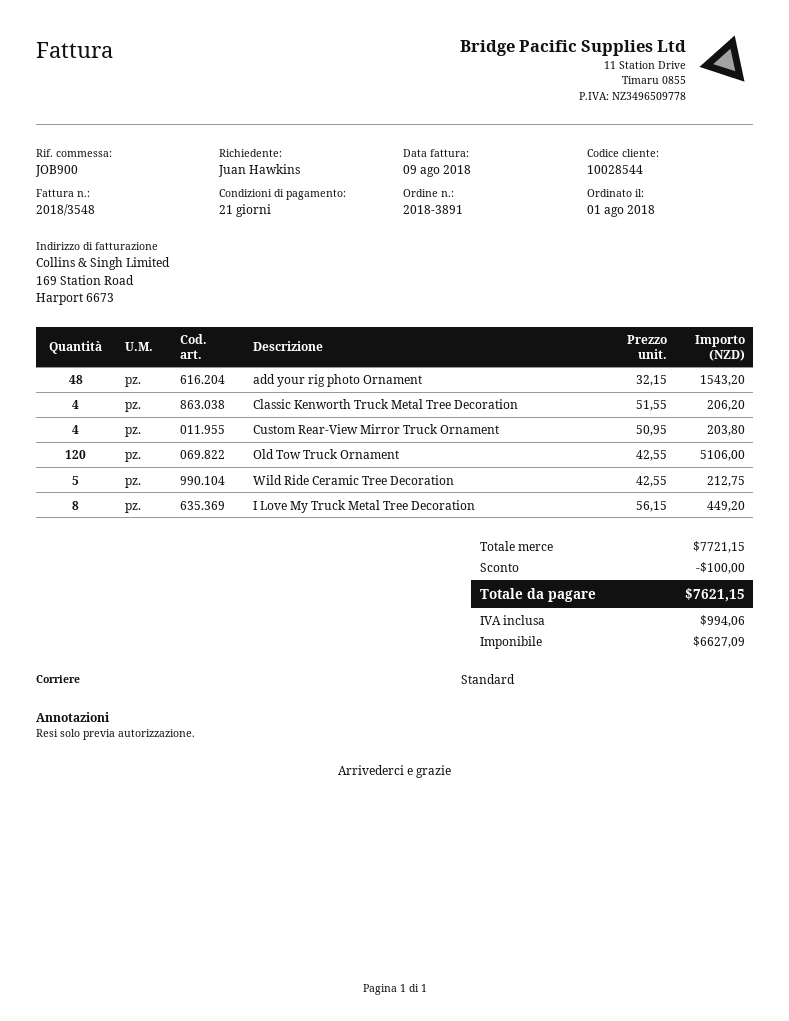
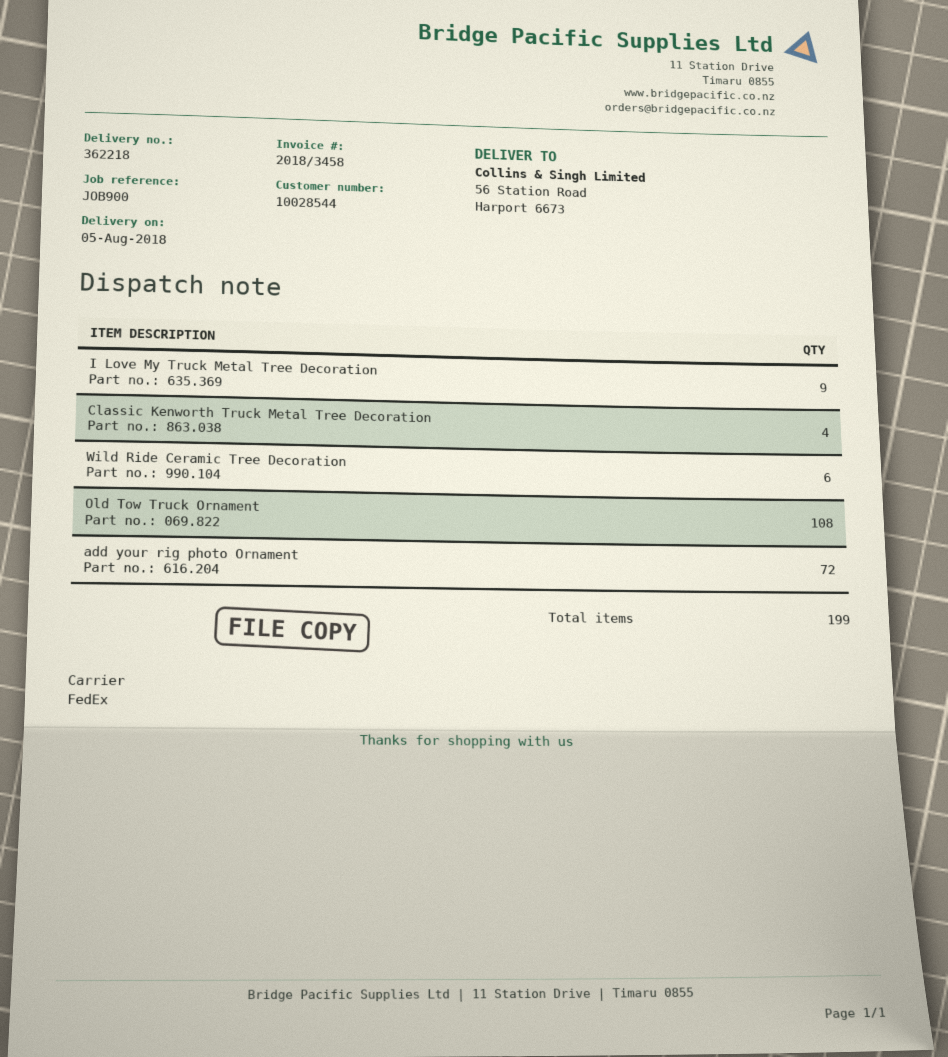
invoice number: 2018/3548 -> 2018/3458
shipping method: standard -> FedEx
add your rig photo Ornament: 48 -> 72
Custom Rear-View Mirror Truck Ornament: 4 -> none
Old Tow Truck Ornament: 120 -> 108
Wild Ride Ceramic Tree Decoration: 5 -> 6
I Love My Truck Metal Tree Decoration: 8 -> 9

